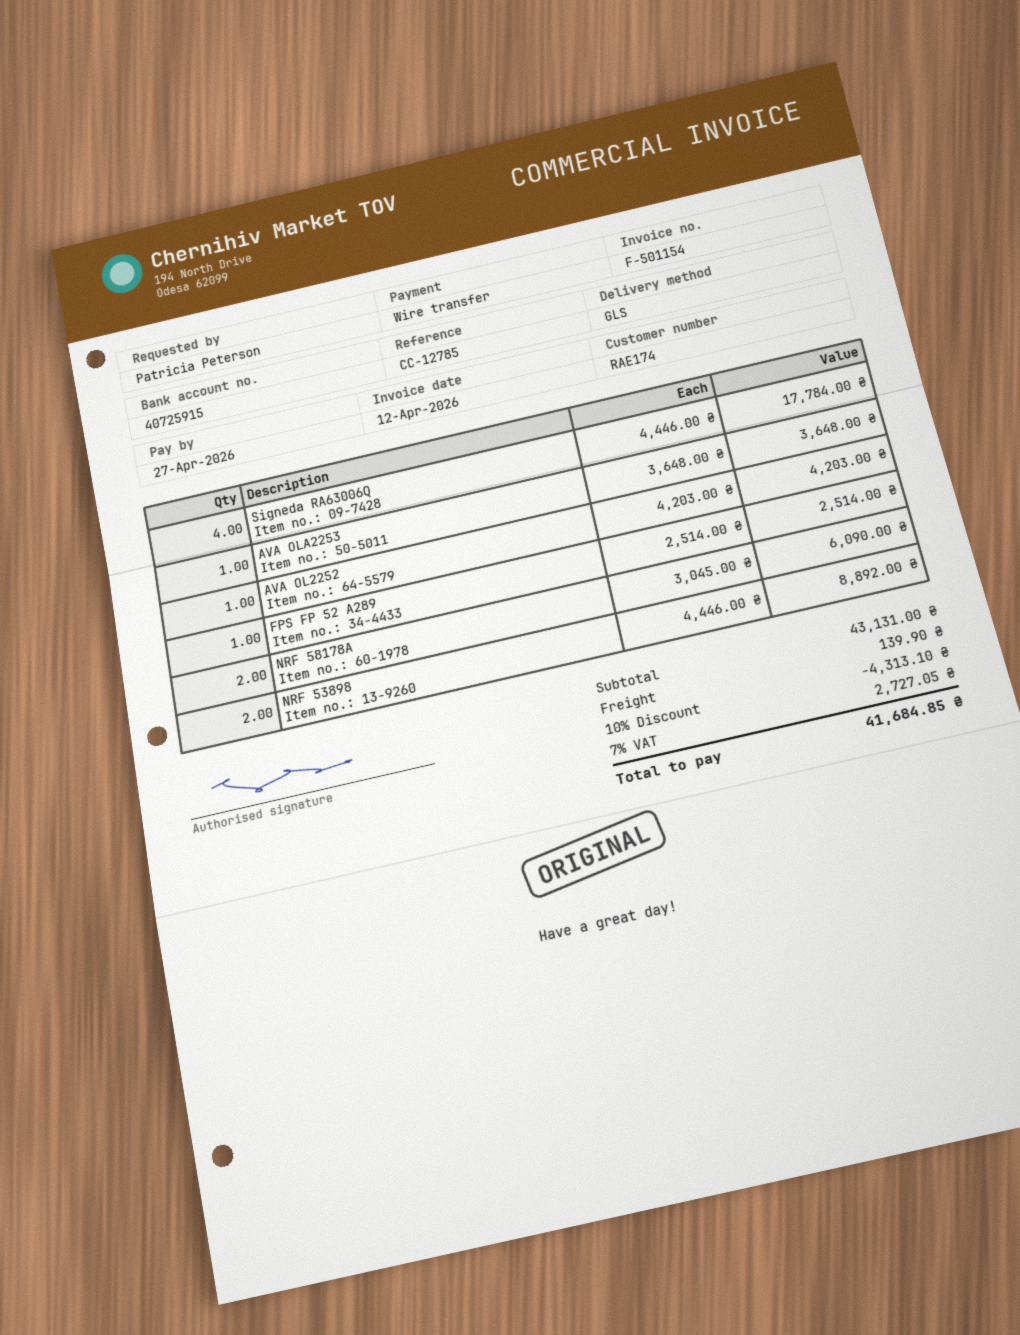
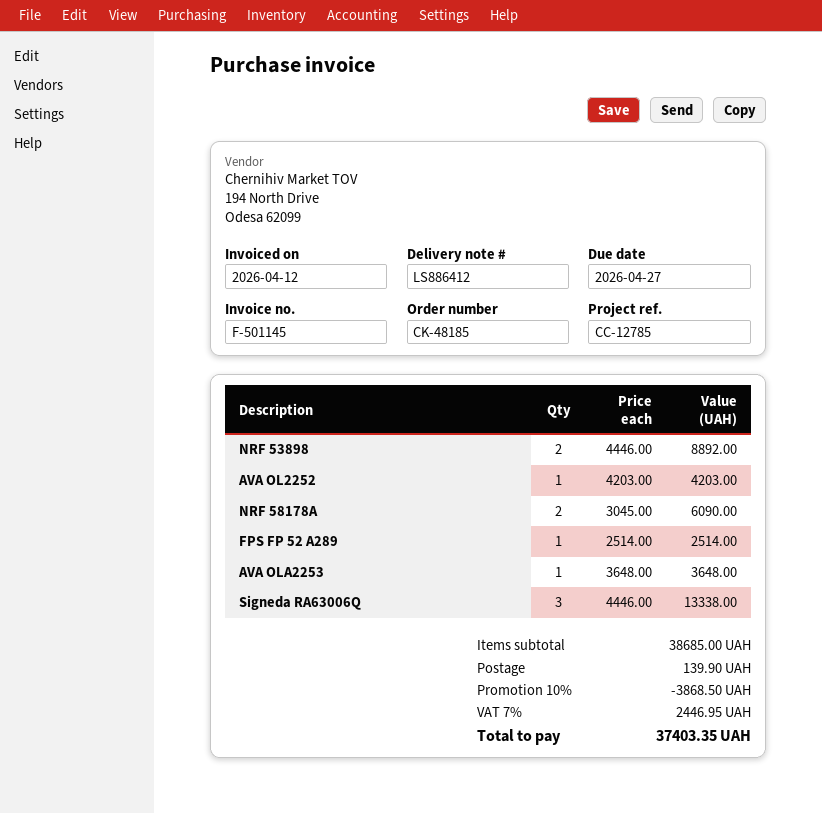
invoice number: F-501154 -> F-501145
Signeda RA63006Q: 4 x 4446.00 = 17784.00 -> 3 x 4446.00 = 13338.00
subtotal: 43131.00 -> 38685.00
discount: 10% = 4313.10 -> 10% = 3868.50
tax: 7% = 2727.05 -> 7% = 2446.95
total: 41684.85 -> 37403.35

